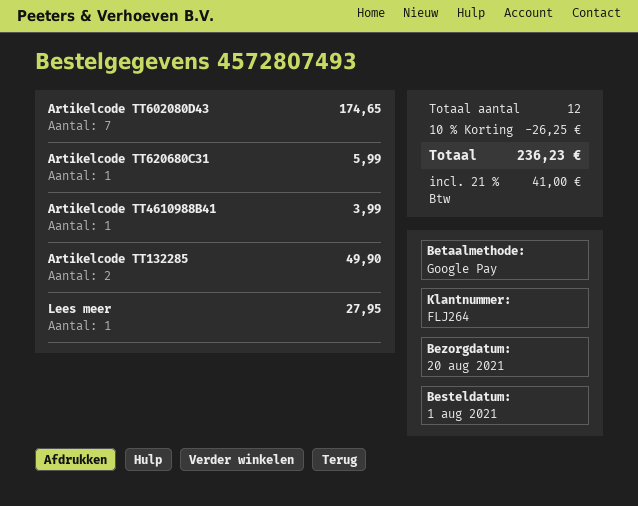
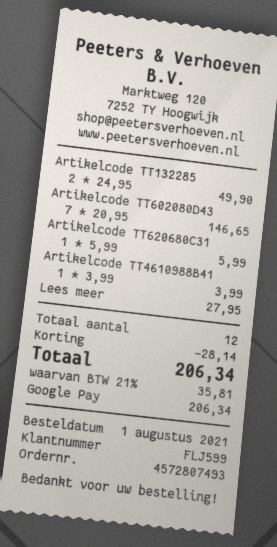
customer number: FLJ264 -> FLJ599
Artikelcode TT602080D43: 7 for 174.65 -> 7 for 146.65
discount: 26.25 -> 28.14
tax: 21% = 41.00 -> 21% = 35.81
total: 236.23 -> 206.34

